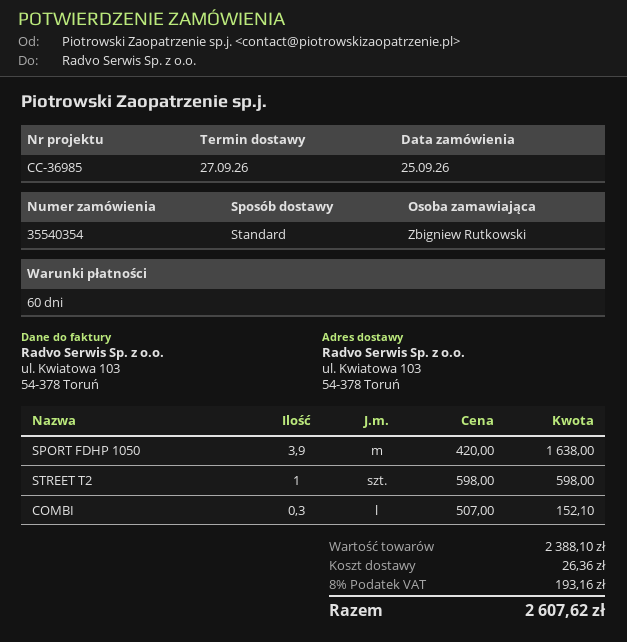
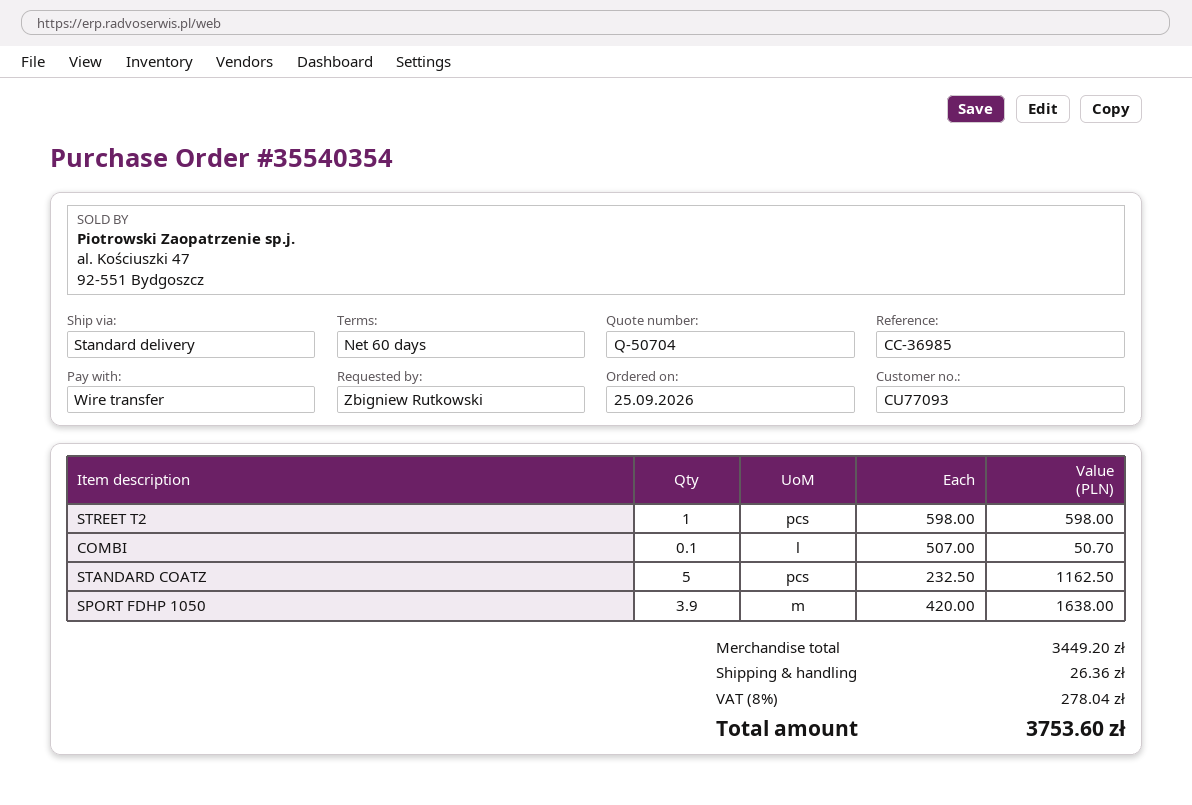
COMBI: 0.3 x 507.00 = 152.10 -> 0.1 x 507.00 = 50.70
STANDARD COATZ: none -> 5 x 232.50 = 1162.50
subtotal: 2388.10 -> 3449.20
tax: 8% = 193.16 -> 8% = 278.04
total: 2607.62 -> 3753.60

